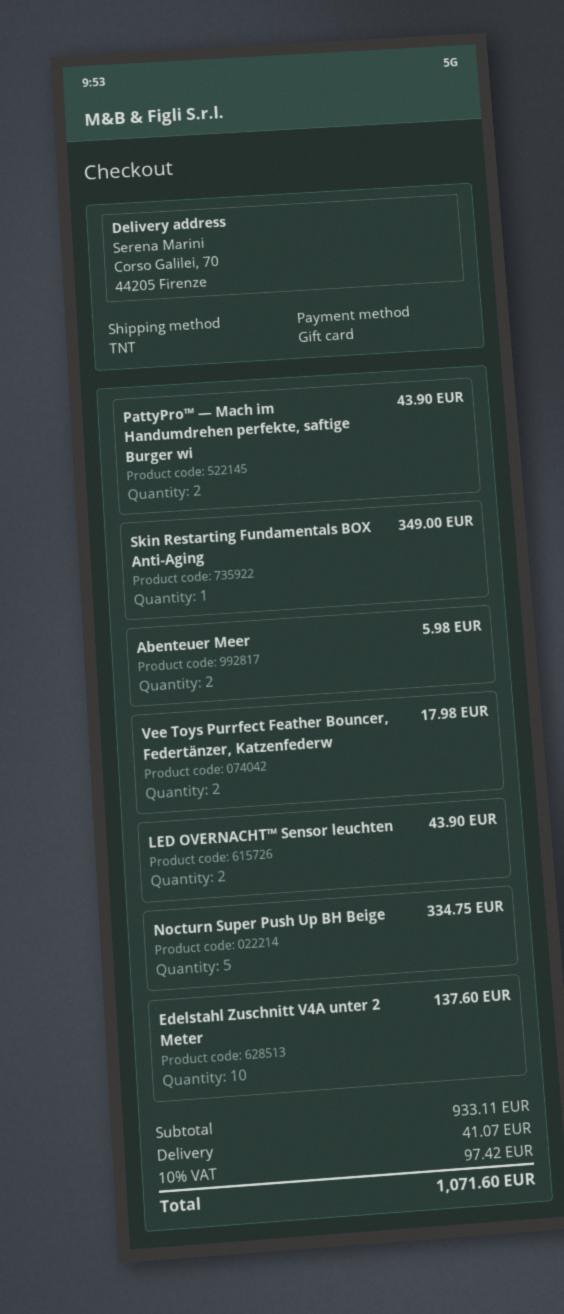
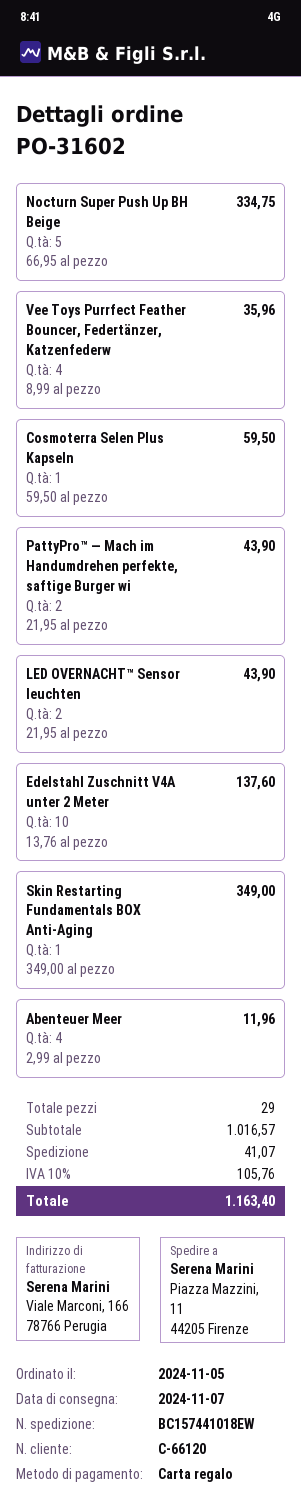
ship to: Corso Galilei, 70, 44205 Firenze -> Piazza Mazzini, 11, 44205 Firenze
Abenteuer Meer: 2 for 5.98 -> 4 for 11.96
Vee Toys Purrfect Feather Bouncer, Federtänzer, Katzenfederw: 2 for 17.98 -> 4 for 35.96
Cosmoterra Selen Plus Kapseln: none -> 1 for 59.50
subtotal: 933.11 -> 1016.57
tax: 10% = 97.42 -> 10% = 105.76
total: 1071.60 -> 1163.40

